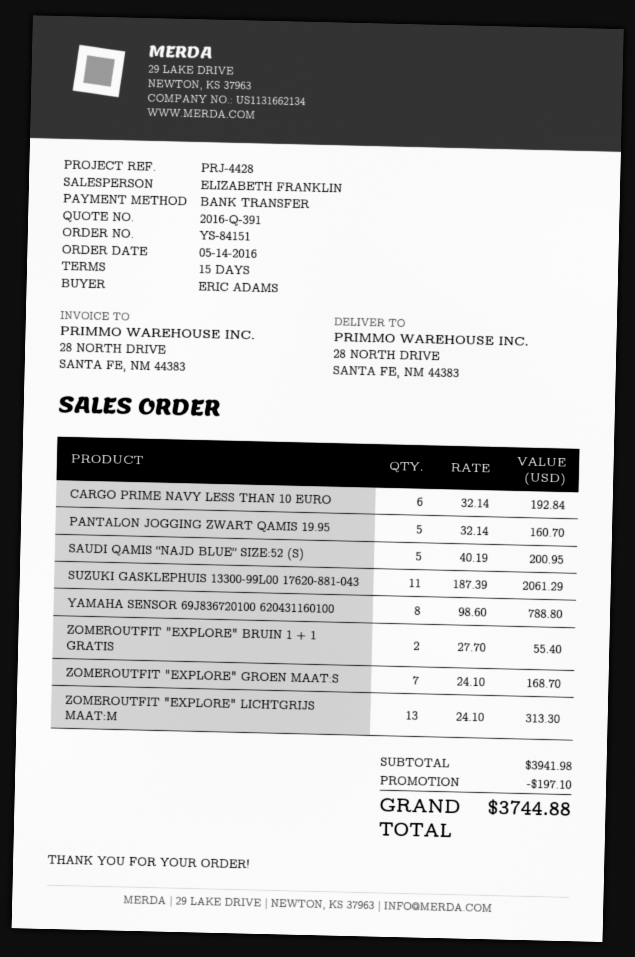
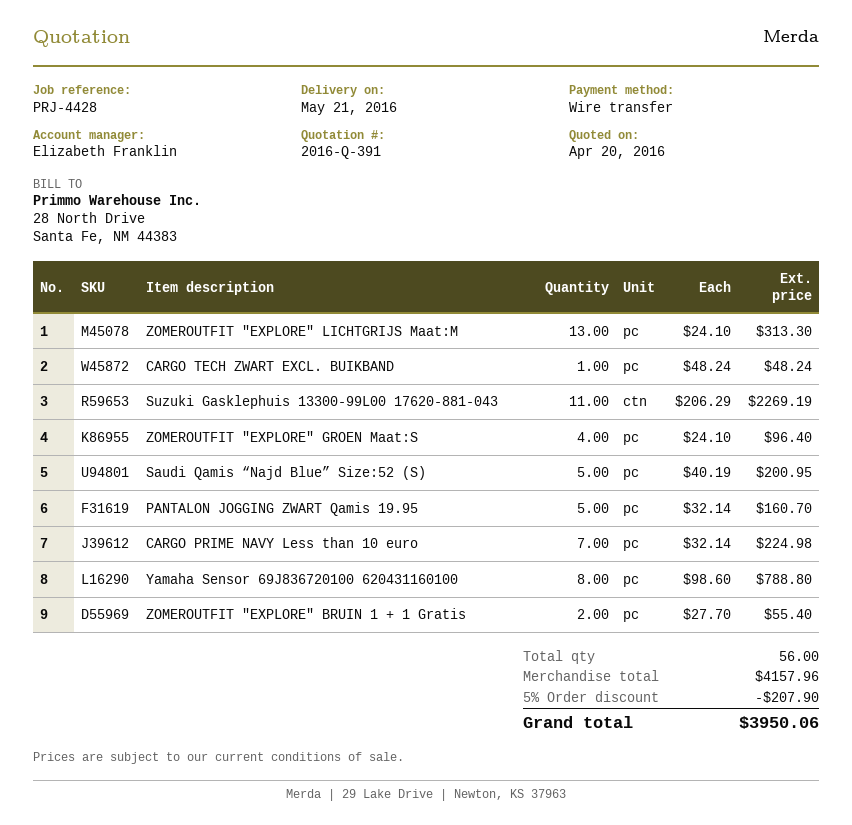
CARGO PRIME NAVY LESS THAN 10 EURO: 6 x 32.14 = 192.84 -> 7 x 32.14 = 224.98
SUZUKI GASKLEPHUIS 13300-99L00 17620-881-043: 11 x 187.39 = 2061.29 -> 11 x 206.29 = 2269.19
ZOMEROUTFIT "EXPLORE" GROEN MAAT:S: 7 x 24.10 = 168.70 -> 4 x 24.10 = 96.40
CARGO TECH ZWART EXCL. BUIKBAND: none -> 1 x 48.24 = 48.24
subtotal: 3941.98 -> 4157.96
discount: 197.10 -> 207.90
total: 3744.88 -> 3950.06

